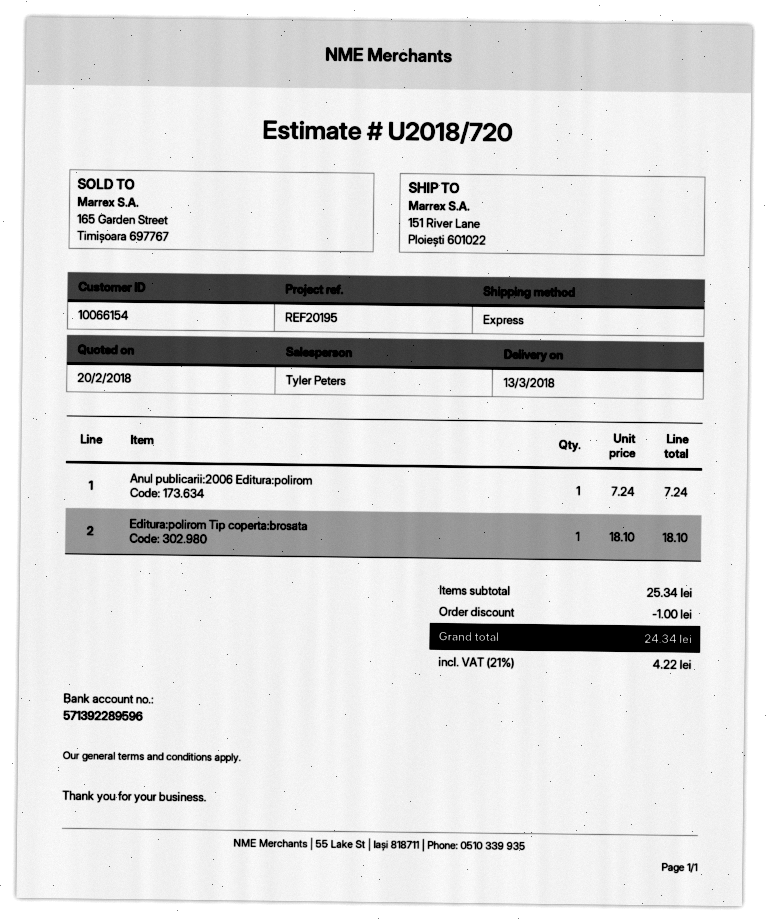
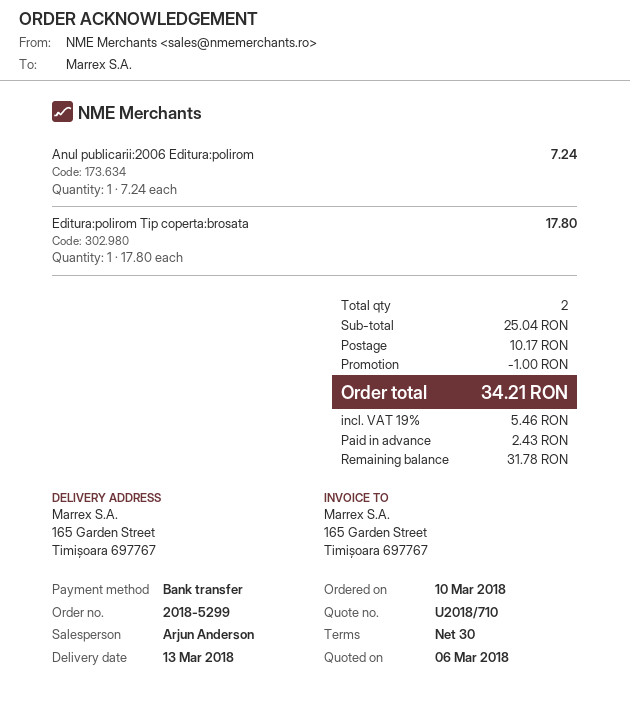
quote number: U2018/720 -> U2018/710
quote date: 2018-02-20 -> 2018-03-06
sales rep: Tyler Peters -> Arjun Anderson
ship to: 151 River Lane, Ploiești 601022 -> 165 Garden Street, Timișoara 697767
Editura:polirom Tip coperta:brosata: 1 x 18.10 = 18.10 -> 1 x 17.80 = 17.80
subtotal: 25.34 -> 25.04
shipping: none -> 10.17
tax: 21% = 4.22 -> 19% = 5.46
total: 24.34 -> 34.21

